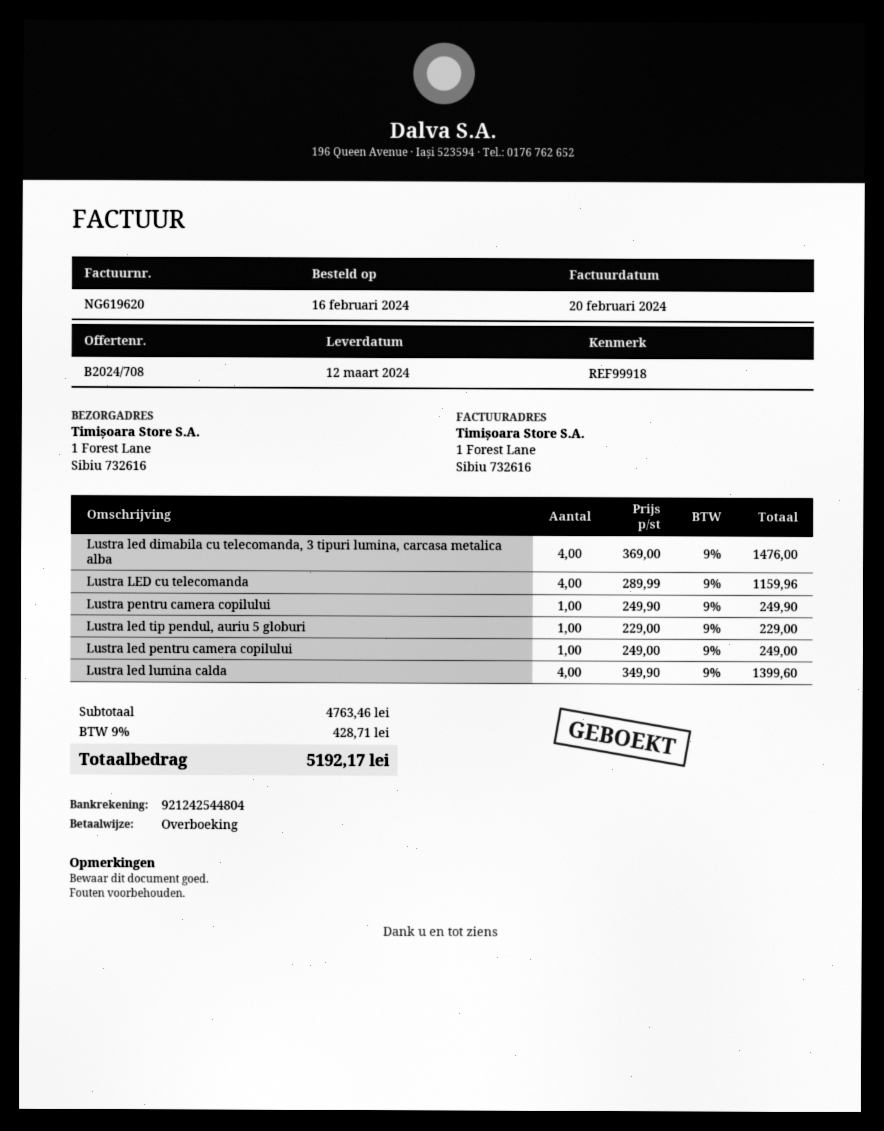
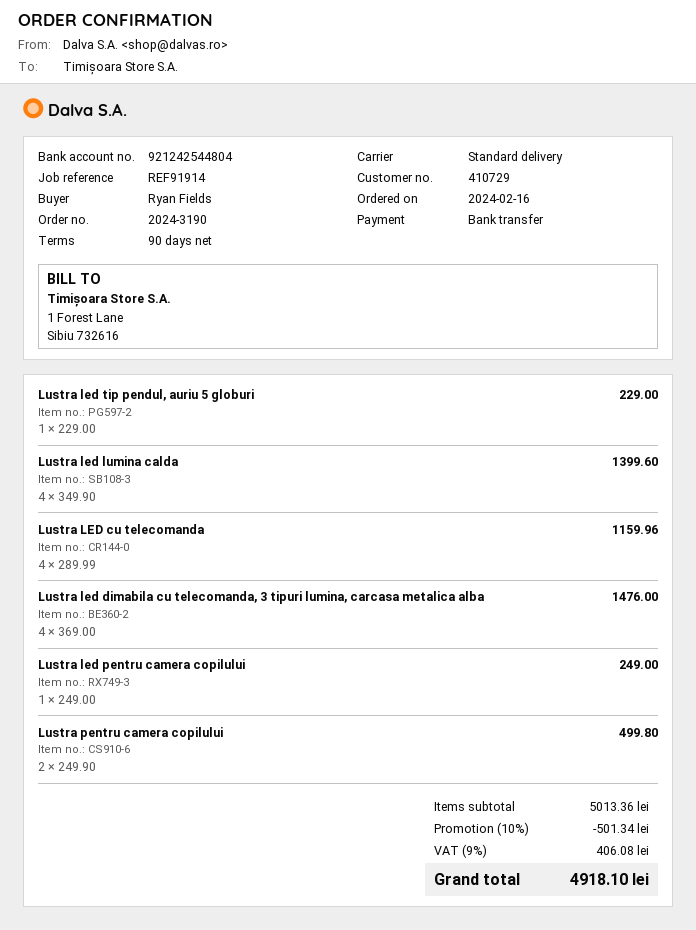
reference: REF99918 -> REF91914
Lustra pentru camera copilului: 1 x 249.90 = 249.90 -> 2 x 249.90 = 499.80
subtotal: 4763.46 -> 5013.36
discount: none -> 10% = 501.34
tax: 9% = 428.71 -> 9% = 406.08
total: 5192.17 -> 4918.10

